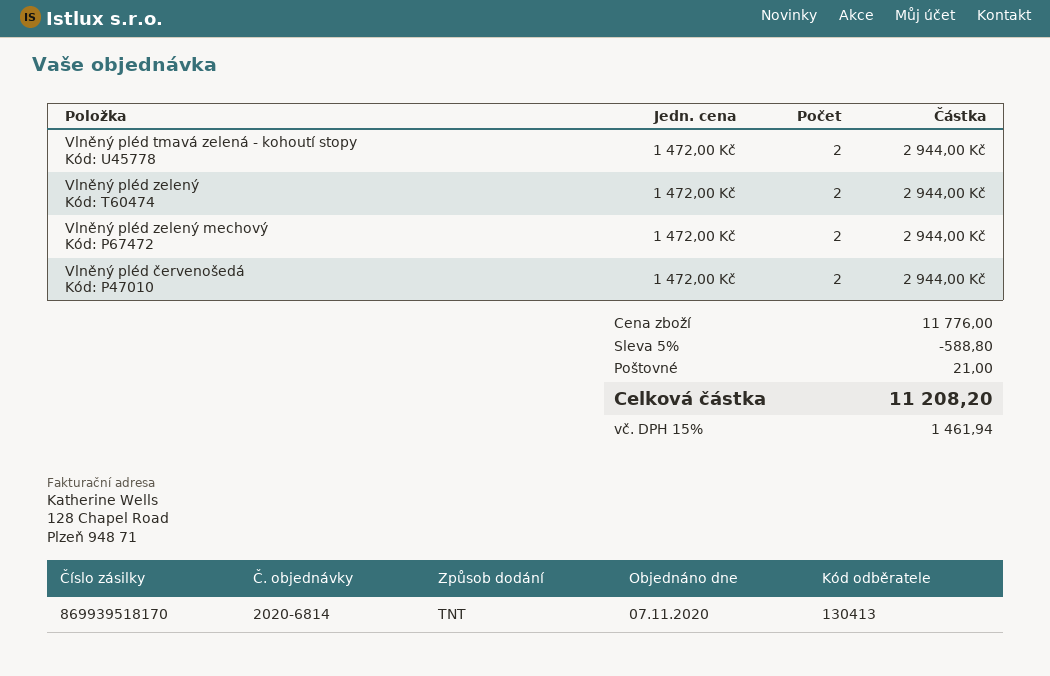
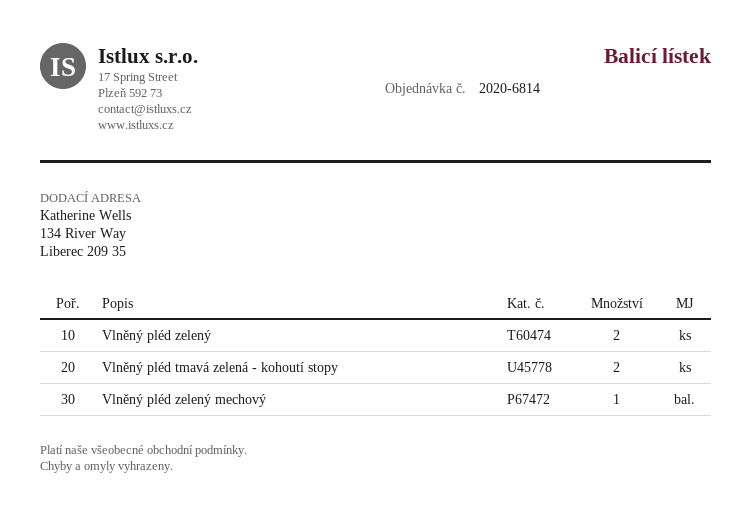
Vlněný pléd zelený mechový: 2 -> 1
Vlněný pléd červenošedá: 2 -> none

